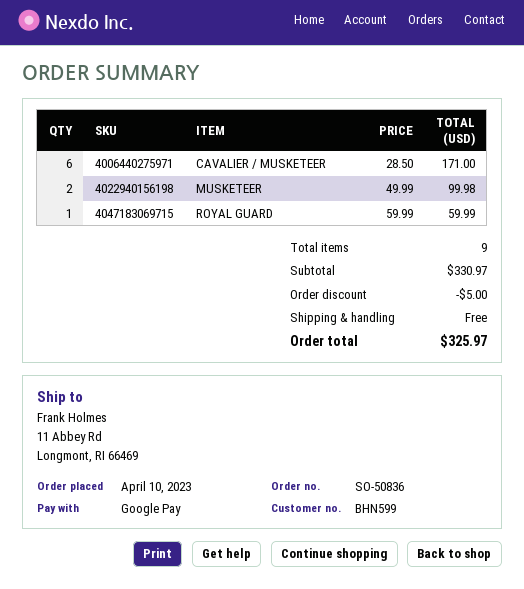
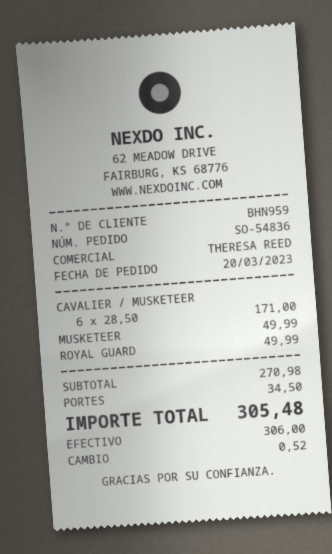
order number: SO-50836 -> SO-54836
order date: 2023-04-10 -> 2023-03-20
customer number: BHN599 -> BHN959
payment method: Google Pay -> cash
MUSKETEER: 2 x 49.99 = 99.98 -> 1 x 49.99 = 49.99
ROYAL GUARD: 1 x 59.99 = 59.99 -> 1 x 49.99 = 49.99
subtotal: 330.97 -> 270.98
discount: 5.00 -> none
shipping: 0.00 -> 34.50
total: 325.97 -> 305.48

